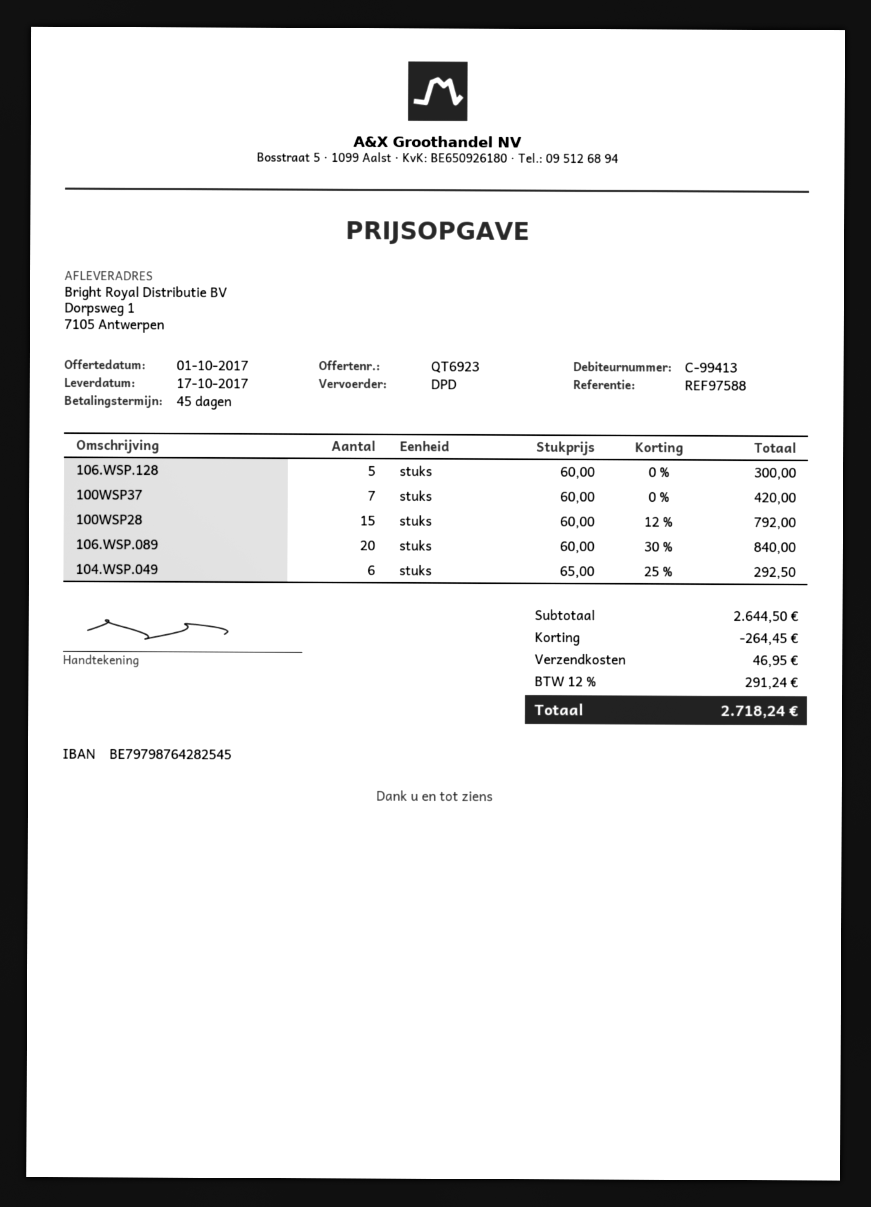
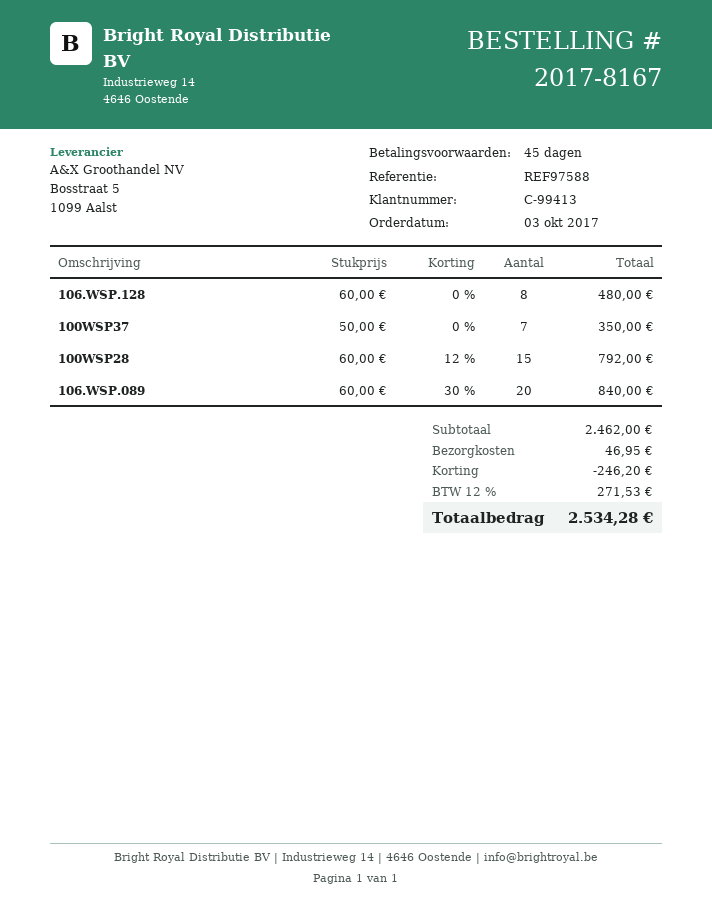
106.WSP.128: 5 x 60.00 = 300.00 -> 8 x 60.00 = 480.00
100WSP37: 7 x 60.00 = 420.00 -> 7 x 50.00 = 350.00
104.WSP.049: 6 x 65.00 - 25% = 292.50 -> none
subtotal: 2644.50 -> 2462.00
discount: 264.45 -> 246.20
tax: 12% = 291.24 -> 12% = 271.53
total: 2718.24 -> 2534.28

